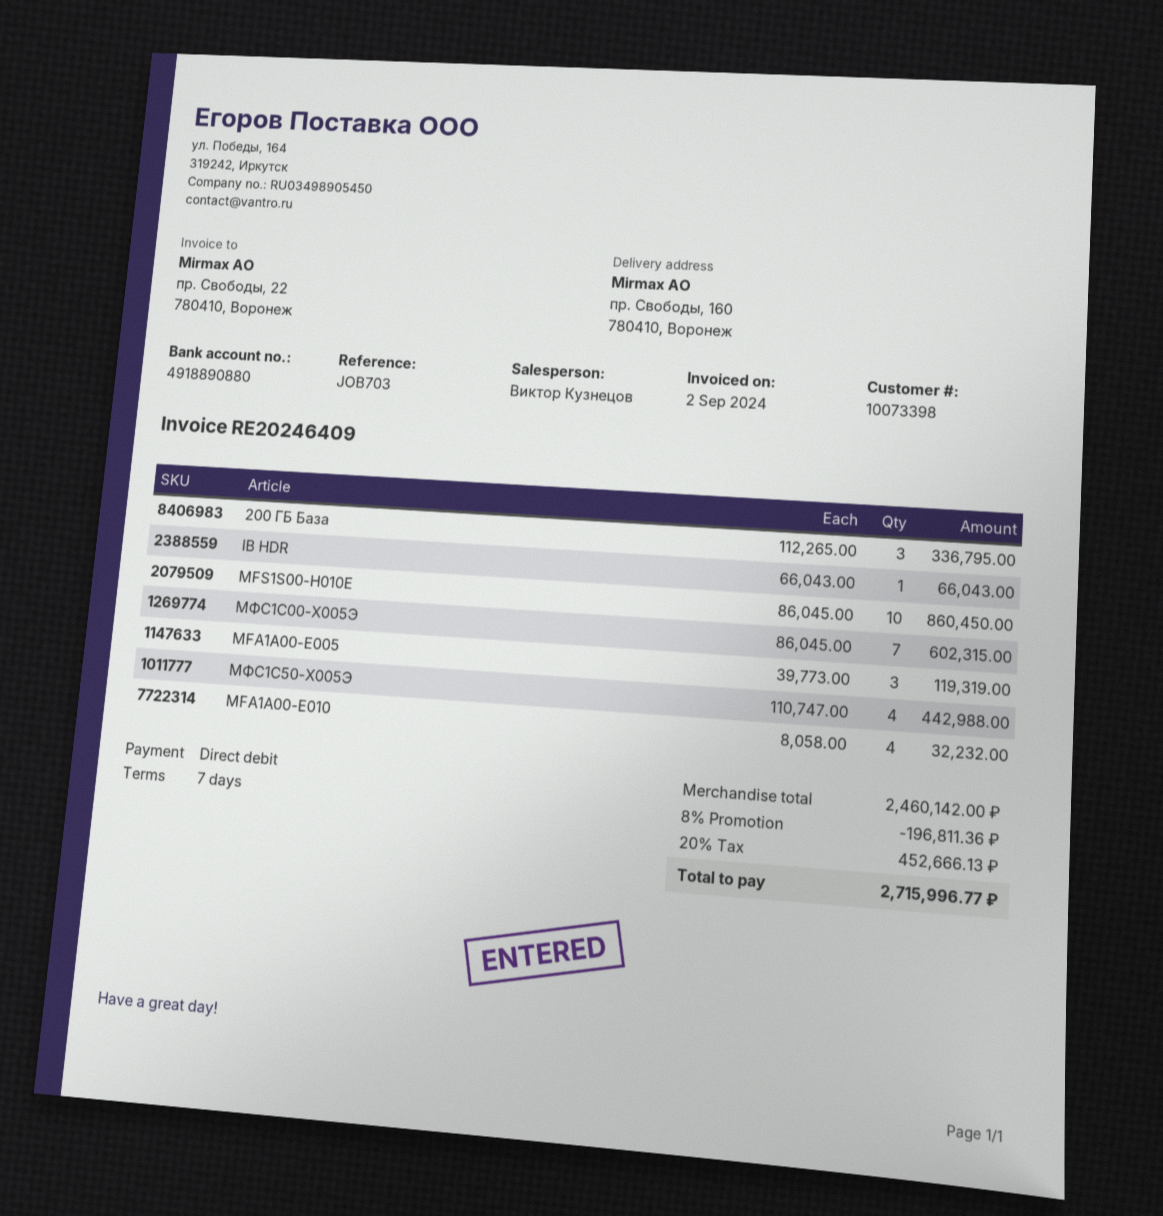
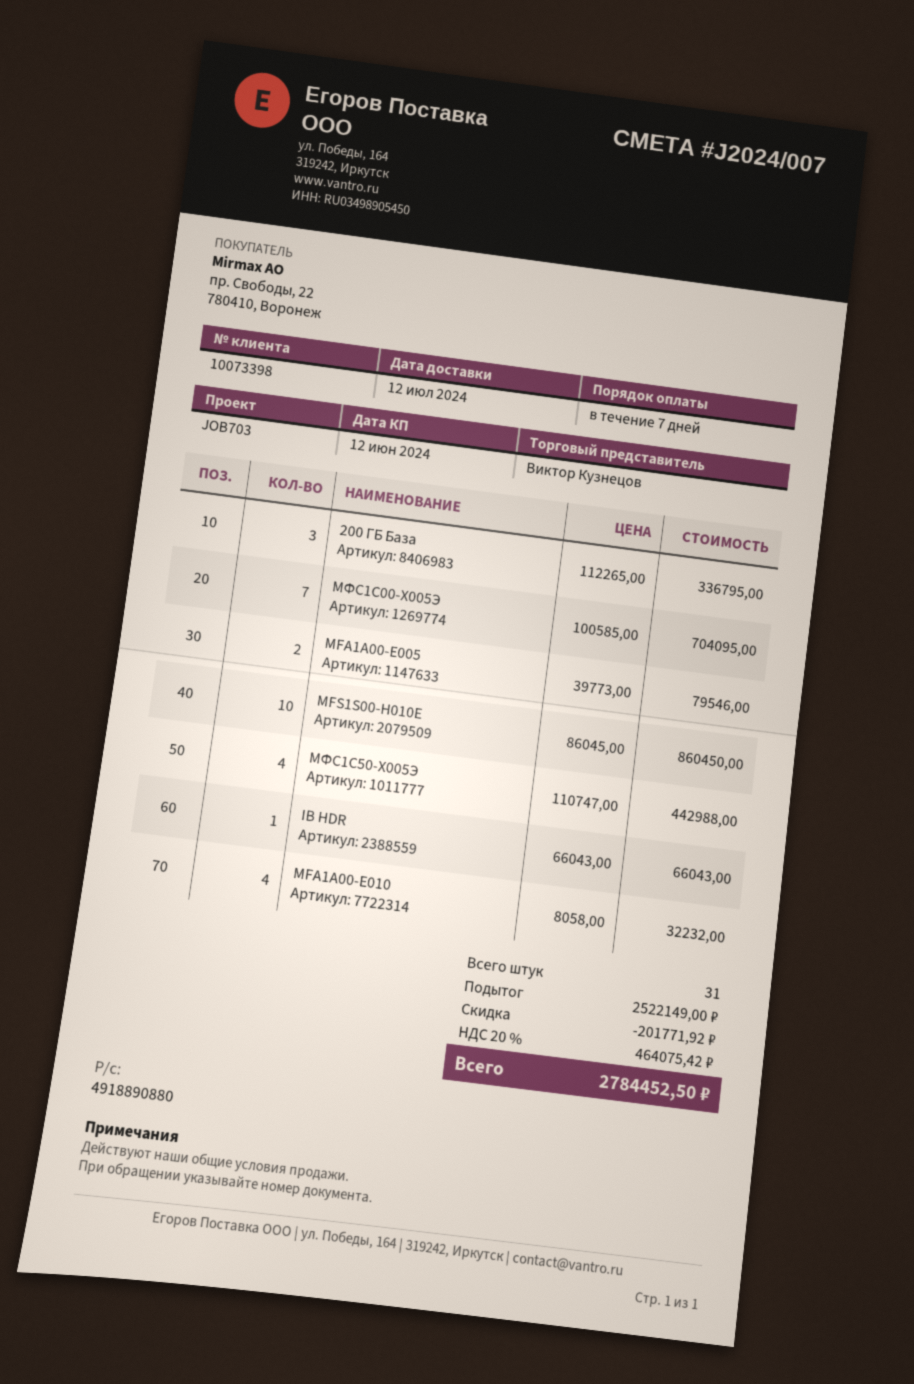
МФС1С00-Х005Э: 7 x 86045.00 = 602315.00 -> 7 x 100585.00 = 704095.00
MFA1A00-E005: 3 x 39773.00 = 119319.00 -> 2 x 39773.00 = 79546.00
subtotal: 2460142.00 -> 2522149.00
discount: 196811.36 -> 201771.92
tax: 20% = 452666.13 -> 20% = 464075.42
total: 2715996.77 -> 2784452.50

